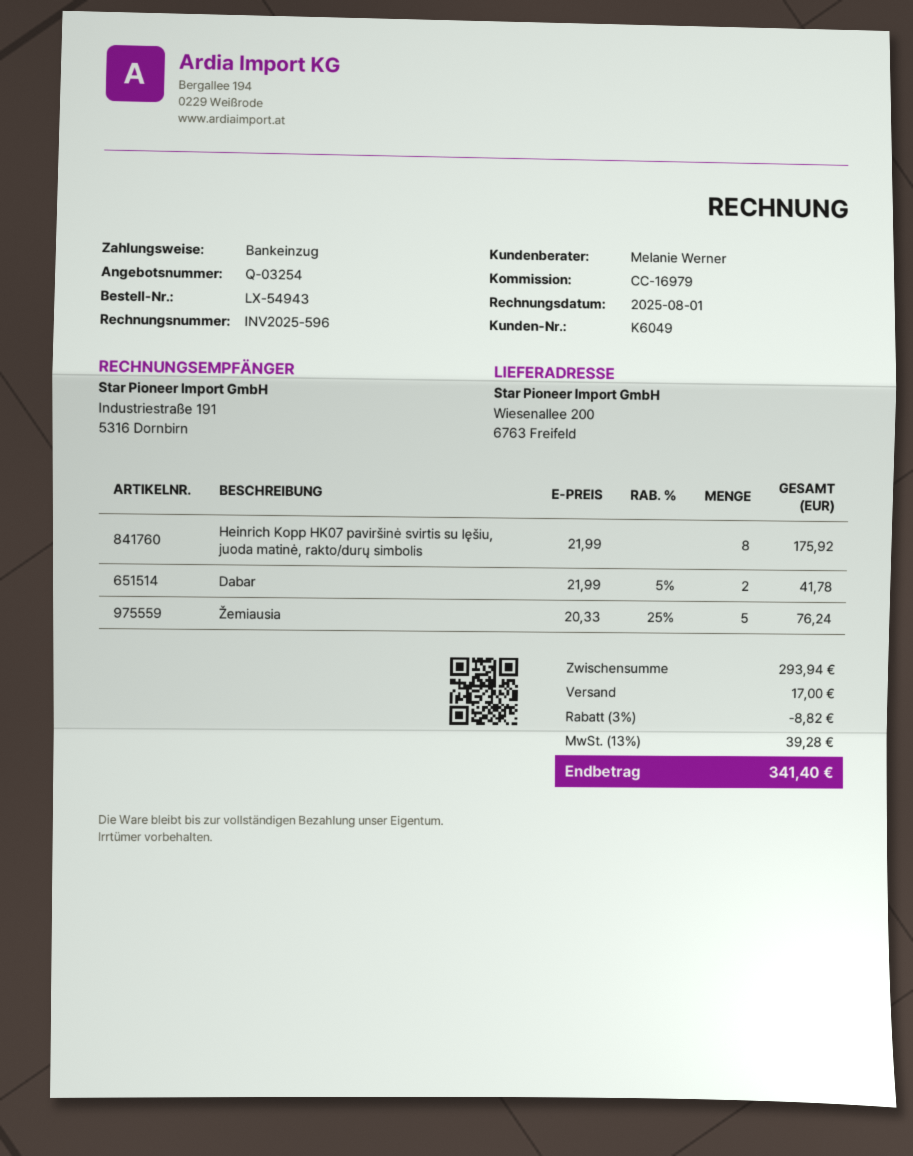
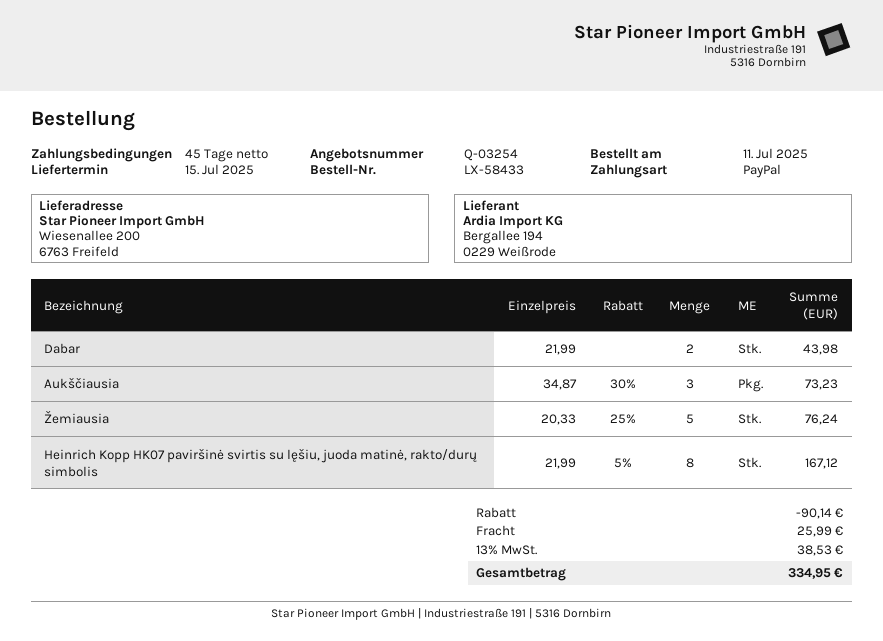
order number: LX-54943 -> LX-58433
payment method: direct debit -> PayPal
Heinrich Kopp HK07 paviršinė svirtis su lęšiu, juoda matinė, rakto/durų simbolis: 8 x 21.99 = 175.92 -> 8 x 21.99 - 5% = 167.12
Dabar: 2 x 21.99 - 5% = 41.78 -> 2 x 21.99 = 43.98
Aukščiausia: none -> 3 x 34.87 - 30% = 73.23
discount: 8.82 -> 90.14
shipping: 17.00 -> 25.99
tax: 13% = 39.28 -> 13% = 38.53
total: 341.40 -> 334.95

